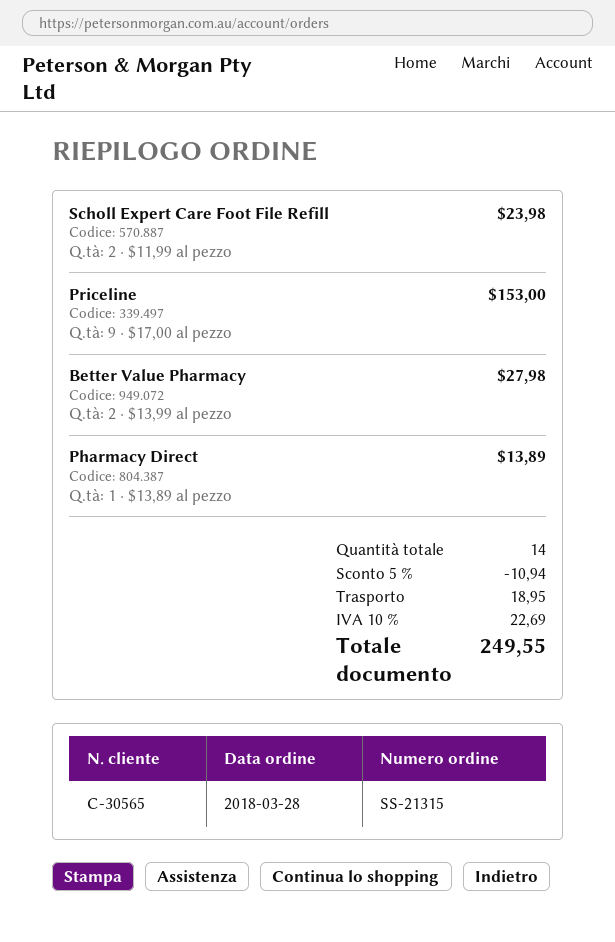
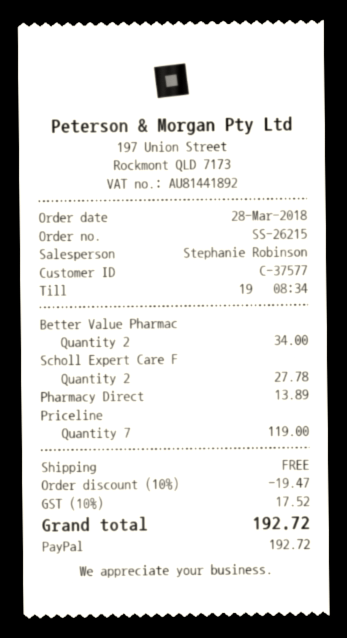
order number: SS-21315 -> SS-26215
customer number: C-30565 -> C-37577
Scholl Expert Care Foot File Refill: 2 for 23.98 -> 2 for 27.78
Priceline: 9 for 153.00 -> 7 for 119.00
Better Value Pharmacy: 2 for 27.98 -> 2 for 34.00
discount: 5% = 10.94 -> 10% = 19.47
shipping: 18.95 -> 0.00
tax: 10% = 22.69 -> 10% = 17.52
total: 249.55 -> 192.72

